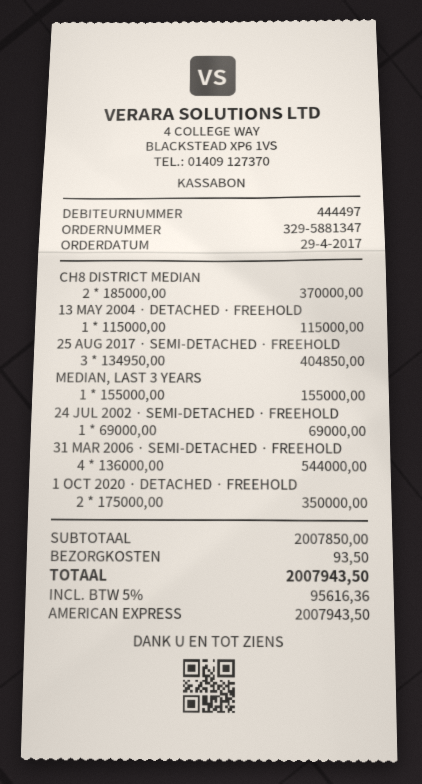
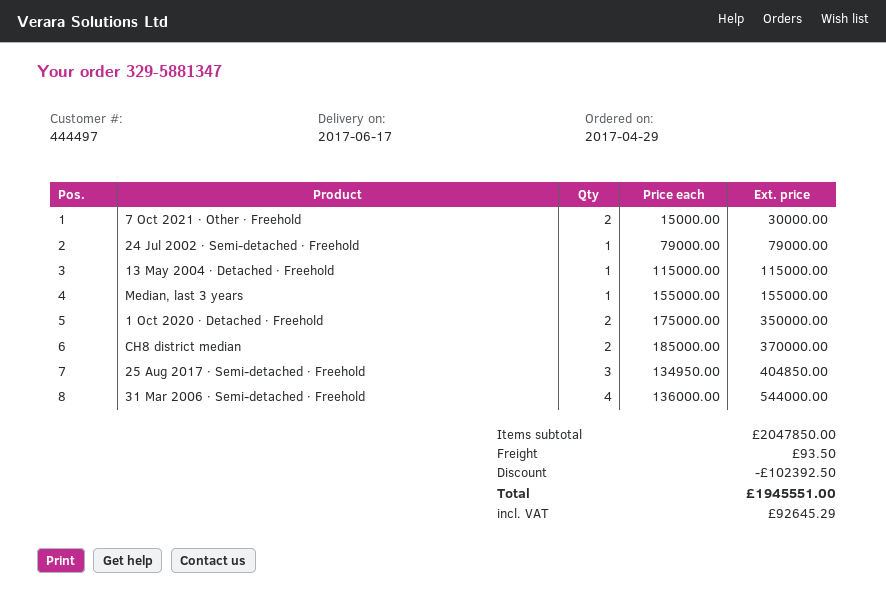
24 JUL 2002 · SEMI-DETACHED · FREEHOLD: 1 x 69000.00 = 69000.00 -> 1 x 79000.00 = 79000.00
7 Oct 2021 · Other · Freehold: none -> 2 x 15000.00 = 30000.00
subtotal: 2007850.00 -> 2047850.00
discount: none -> 102392.50
tax: 95616.36 -> 92645.29
total: 2007943.50 -> 1945551.00

